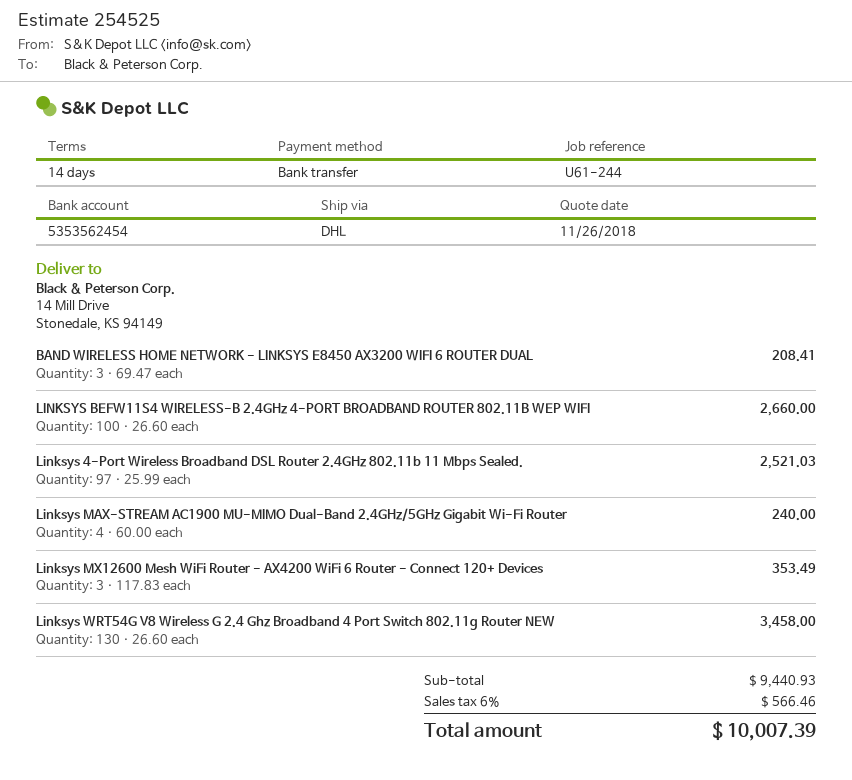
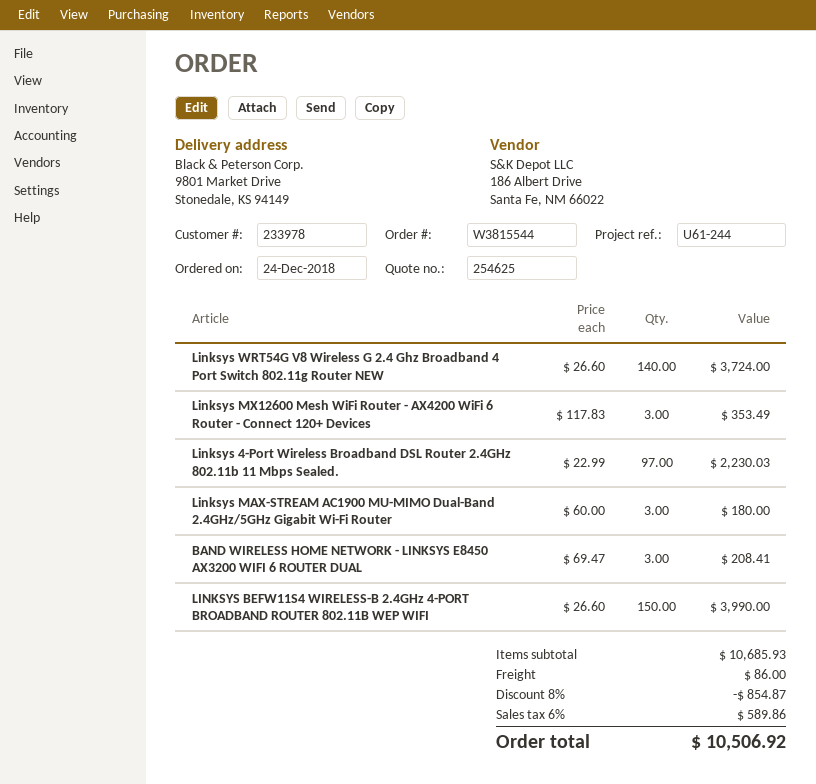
quote number: 254525 -> 254625
ship to: 14 Mill Drive, Stonedale, KS 94149 -> 9801 Market Drive, Stonedale, KS 94149
LINKSYS BEFW11S4 WIRELESS-B 2.4GHz 4-PORT BROADBAND ROUTER 802.11B WEP WIFI: 100 x 26.60 = 2660.00 -> 150 x 26.60 = 3990.00
Linksys 4-Port Wireless Broadband DSL Router 2.4GHz 802.11b 11 Mbps Sealed.: 97 x 25.99 = 2521.03 -> 97 x 22.99 = 2230.03
Linksys MAX-STREAM AC1900 MU-MIMO Dual-Band 2.4GHz/5GHz Gigabit Wi-Fi Router: 4 x 60.00 = 240.00 -> 3 x 60.00 = 180.00
Linksys WRT54G V8 Wireless G 2.4 Ghz Broadband 4 Port Switch 802.11g Router NEW: 130 x 26.60 = 3458.00 -> 140 x 26.60 = 3724.00
subtotal: 9440.93 -> 10685.93
discount: none -> 8% = 854.87
shipping: none -> 86.00
tax: 6% = 566.46 -> 6% = 589.86
total: 10007.39 -> 10506.92

